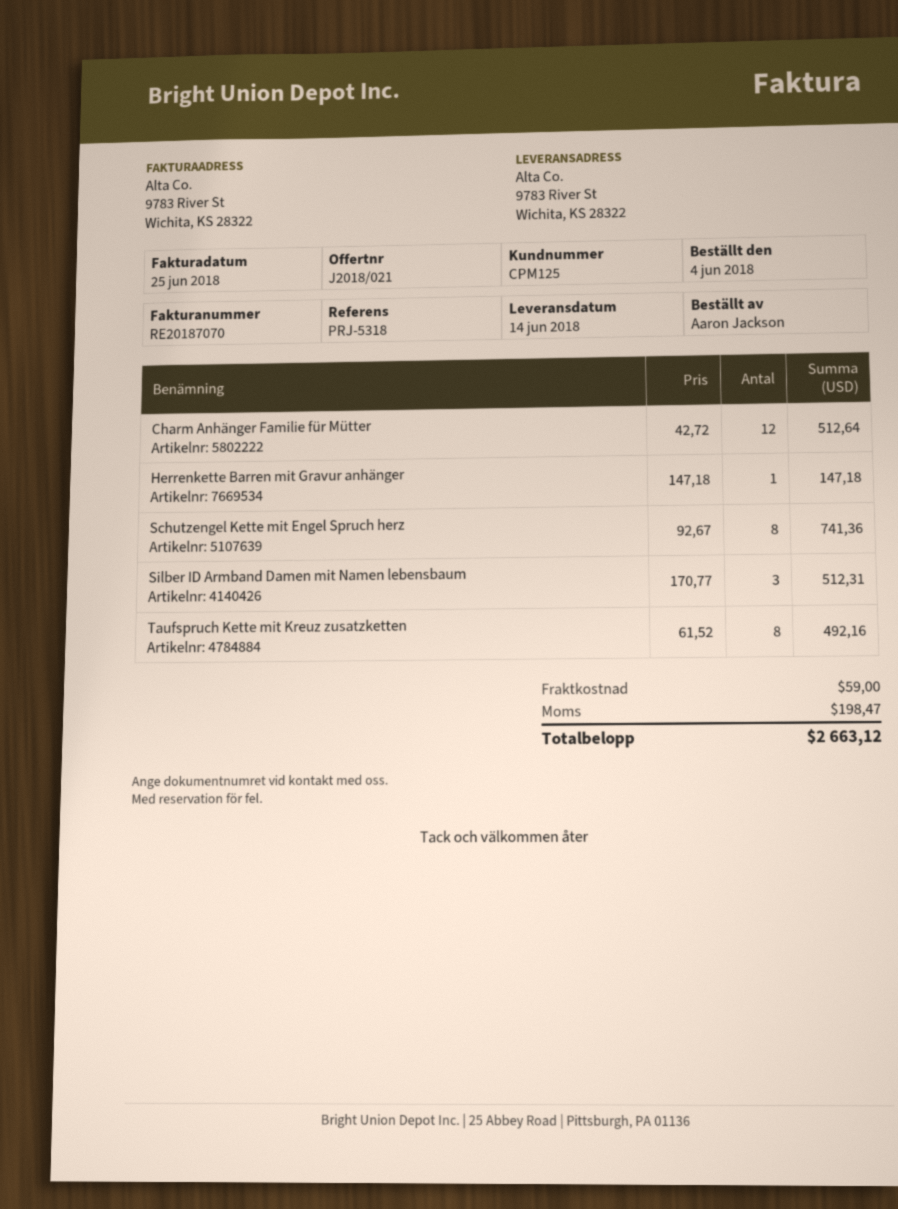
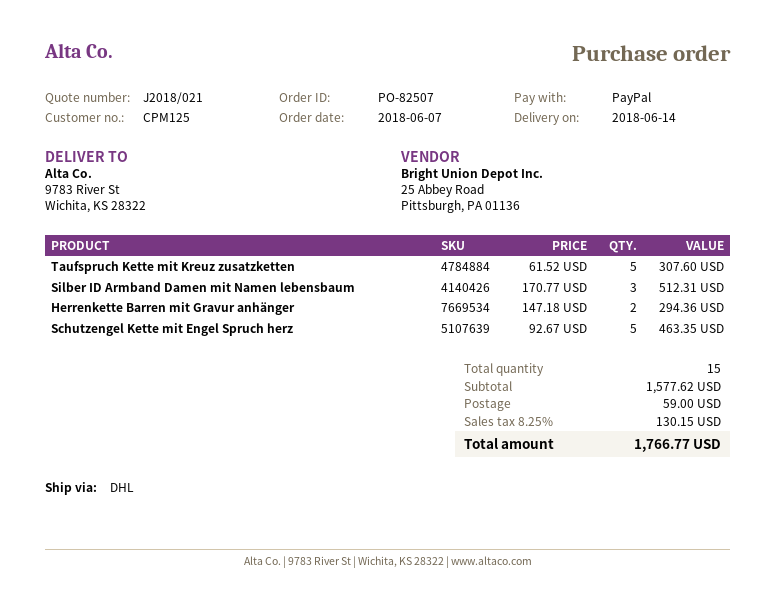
order date: 2018-06-04 -> 2018-06-07
Charm Anhänger Familie für Mütter: 12 x 42.72 = 512.64 -> none
Herrenkette Barren mit Gravur anhänger: 1 x 147.18 = 147.18 -> 2 x 147.18 = 294.36
Schutzengel Kette mit Engel Spruch herz: 8 x 92.67 = 741.36 -> 5 x 92.67 = 463.35
Taufspruch Kette mit Kreuz zusatzketten: 8 x 61.52 = 492.16 -> 5 x 61.52 = 307.60
tax: 198.47 -> 130.15
total: 2663.12 -> 1766.77

